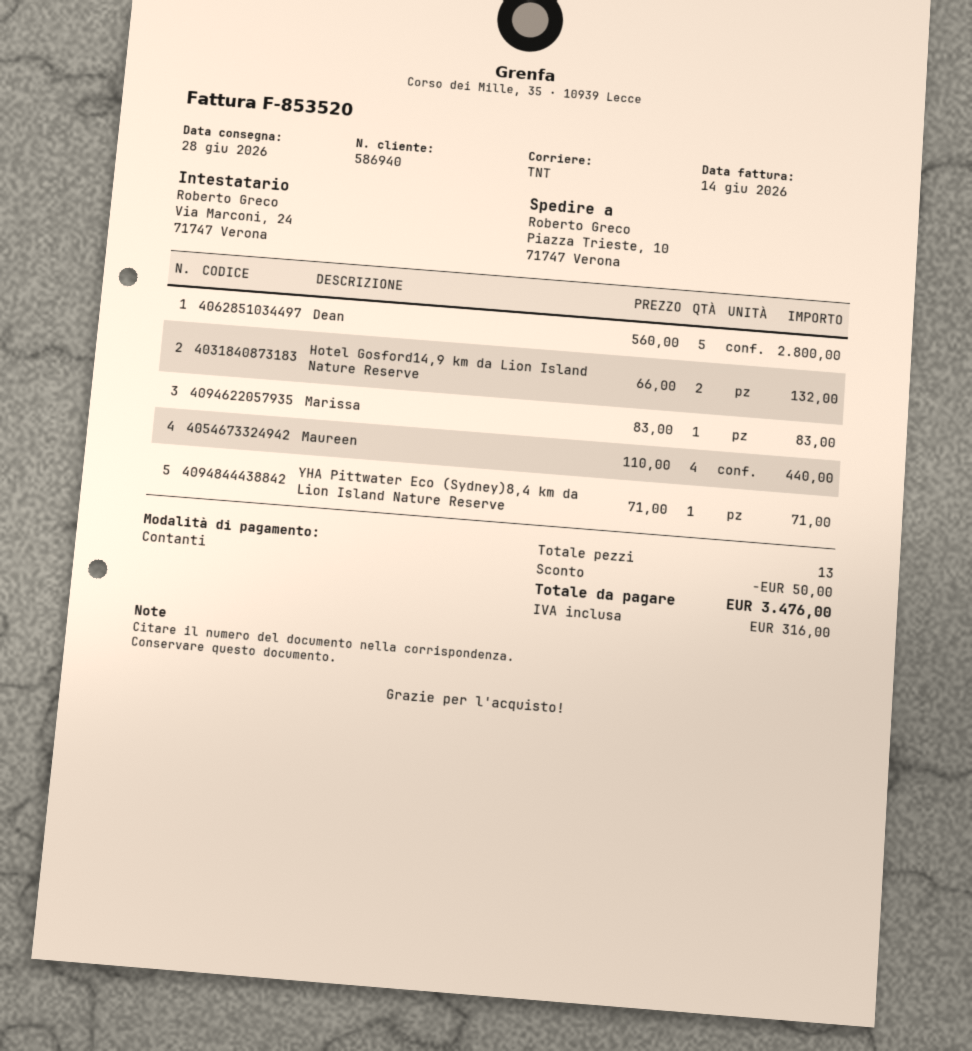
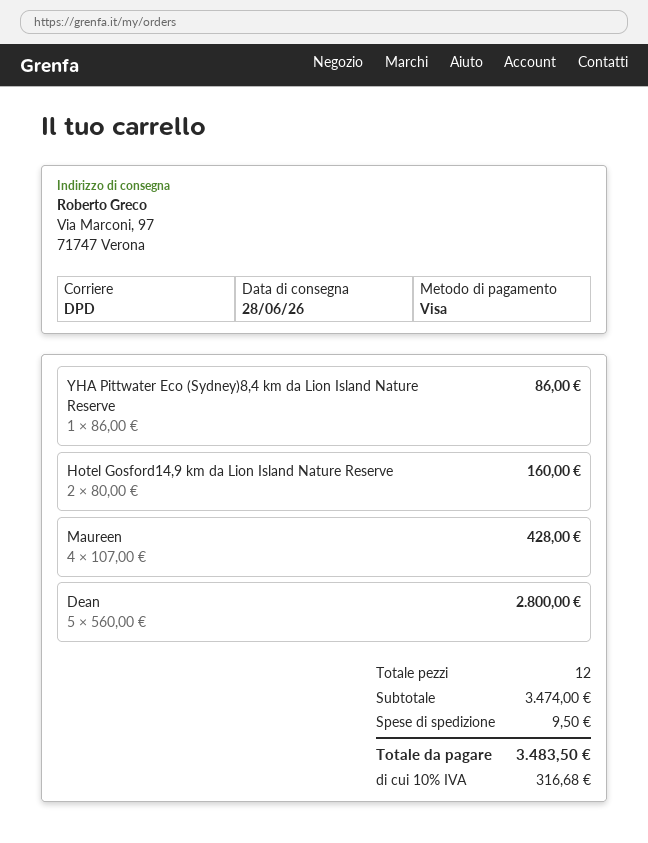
payment method: cash -> Visa
shipping method: TNT -> DPD
ship to: Piazza Trieste, 10, 71747 Verona -> Via Marconi, 97, 71747 Verona
Hotel Gosford14,9 km da Lion Island Nature Reserve: 2 x 66.00 = 132.00 -> 2 x 80.00 = 160.00
Marissa: 1 x 83.00 = 83.00 -> none
Maureen: 4 x 110.00 = 440.00 -> 4 x 107.00 = 428.00
YHA Pittwater Eco (Sydney)8,4 km da Lion Island Nature Reserve: 1 x 71.00 = 71.00 -> 1 x 86.00 = 86.00
total quantity: 13 -> 12
discount: 50.00 -> none
shipping: none -> 9.50
tax: 316.00 -> 316.68
total: 3476.00 -> 3483.50

